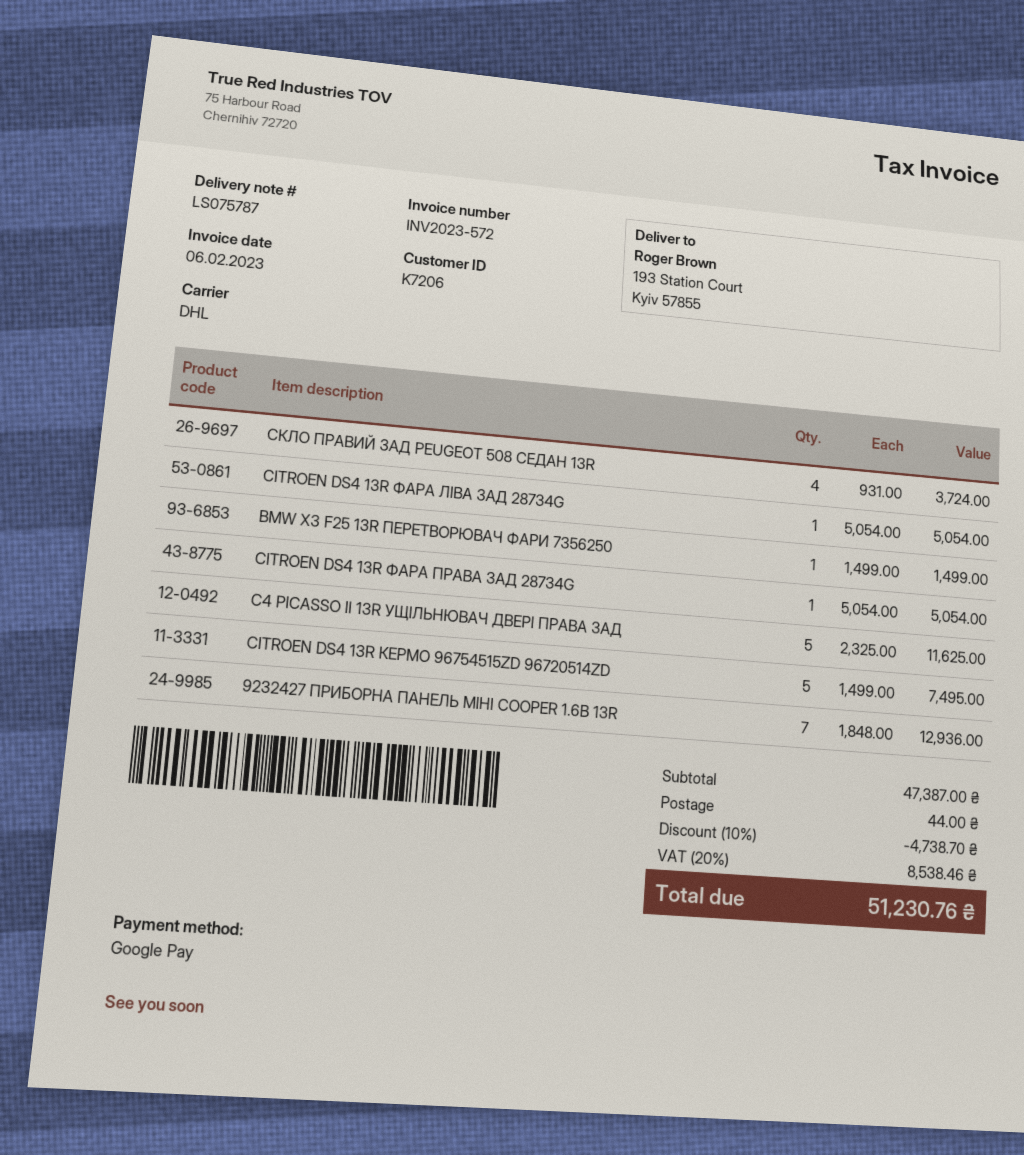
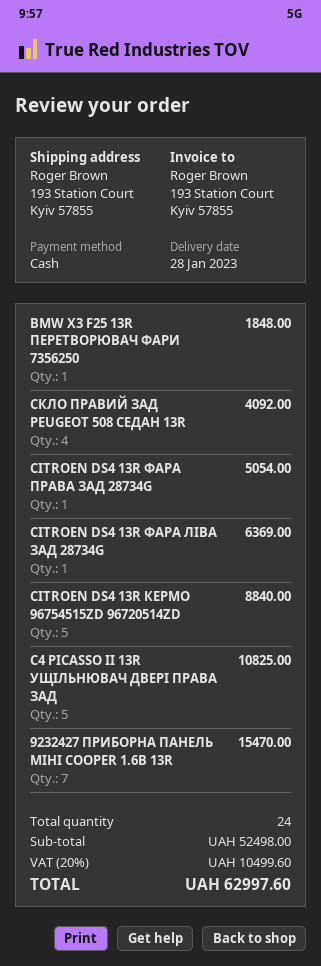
payment method: Google Pay -> cash
СКЛО ПРАВИЙ ЗАД PEUGEOT 508 СЕДАН 13R: 4 for 3724.00 -> 4 for 4092.00
CITROEN DS4 13R ФАРА ЛІВА ЗАД 28734G: 1 for 5054.00 -> 1 for 6369.00
BMW X3 F25 13R ПЕРЕТВОРЮВАЧ ФАРИ 7356250: 1 for 1499.00 -> 1 for 1848.00
C4 PICASSO II 13R УЩІЛЬНЮВАЧ ДВЕРІ ПРАВА ЗАД: 5 for 11625.00 -> 5 for 10825.00
CITROEN DS4 13R КЕРМО 96754515ZD 96720514ZD: 5 for 7495.00 -> 5 for 8840.00
9232427 ПРИБОРНА ПАНЕЛЬ МІНІ COOPER 1.6B 13R: 7 for 12936.00 -> 7 for 15470.00
subtotal: 47387.00 -> 52498.00
discount: 10% = 4738.70 -> none
shipping: 44.00 -> none
tax: 20% = 8538.46 -> 20% = 10499.60
total: 51230.76 -> 62997.60

